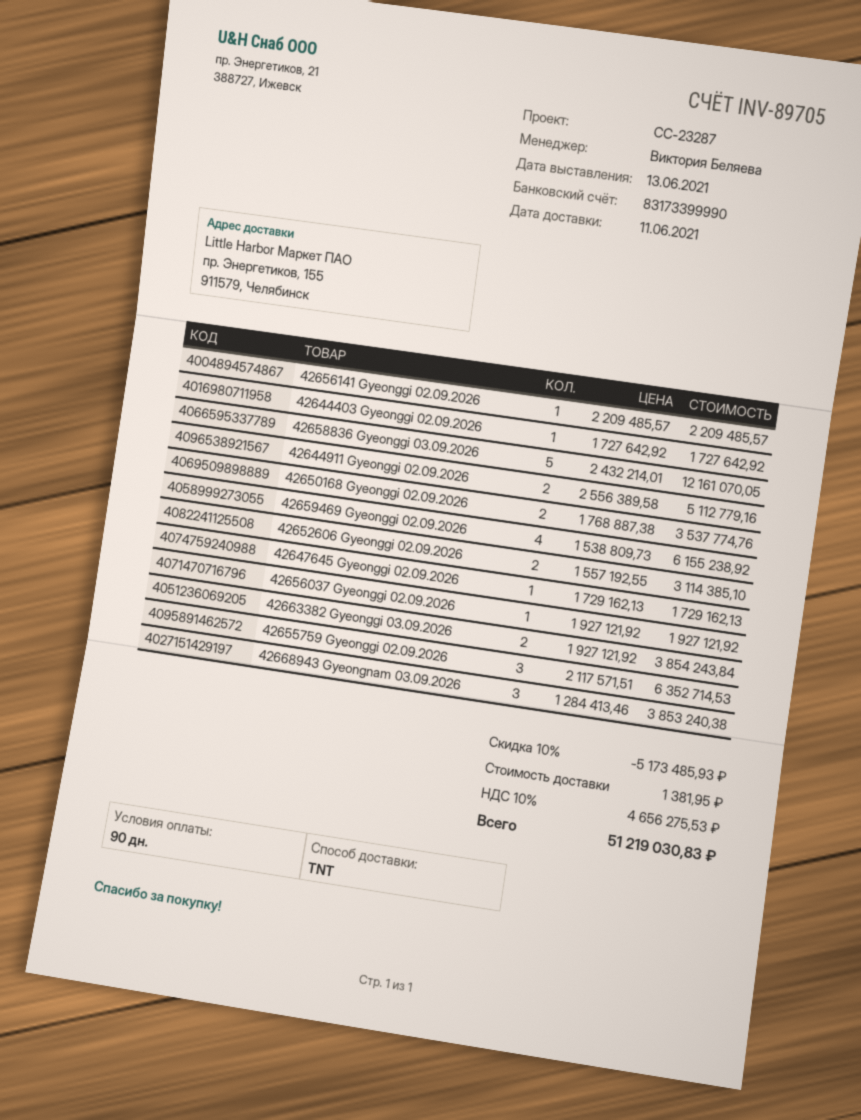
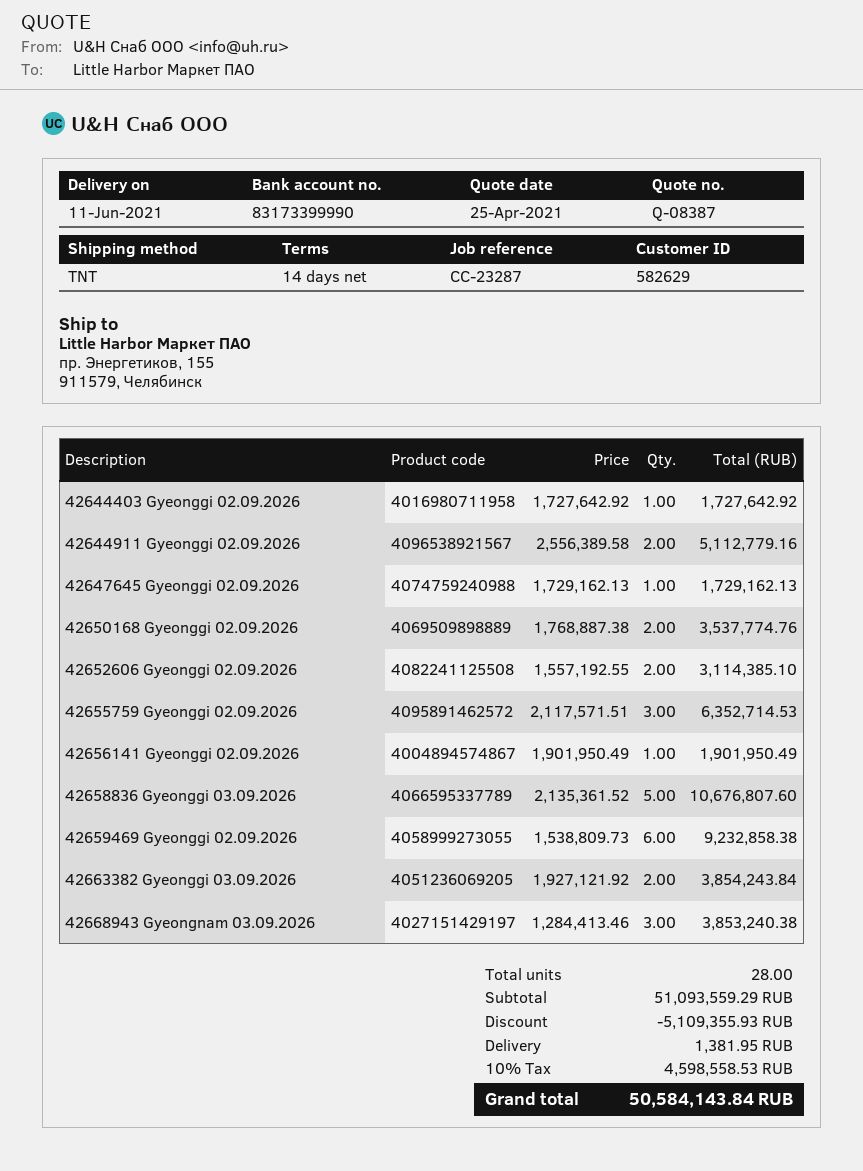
payment terms: 90 days -> 14 days
42656141 Gyeonggi 02.09.2026: 1 x 2209485.57 = 2209485.57 -> 1 x 1901950.49 = 1901950.49
42658836 Gyeonggi 03.09.2026: 5 x 2432214.01 = 12161070.05 -> 5 x 2135361.52 = 10676807.60
42659469 Gyeonggi 02.09.2026: 4 x 1538809.73 = 6155238.92 -> 6 x 1538809.73 = 9232858.38
42656037 Gyeonggi 02.09.2026: 1 x 1927121.92 = 1927121.92 -> none
discount: 5173485.93 -> 5109355.93
tax: 10% = 4656275.53 -> 10% = 4598558.53
total: 51219030.83 -> 50584143.84

